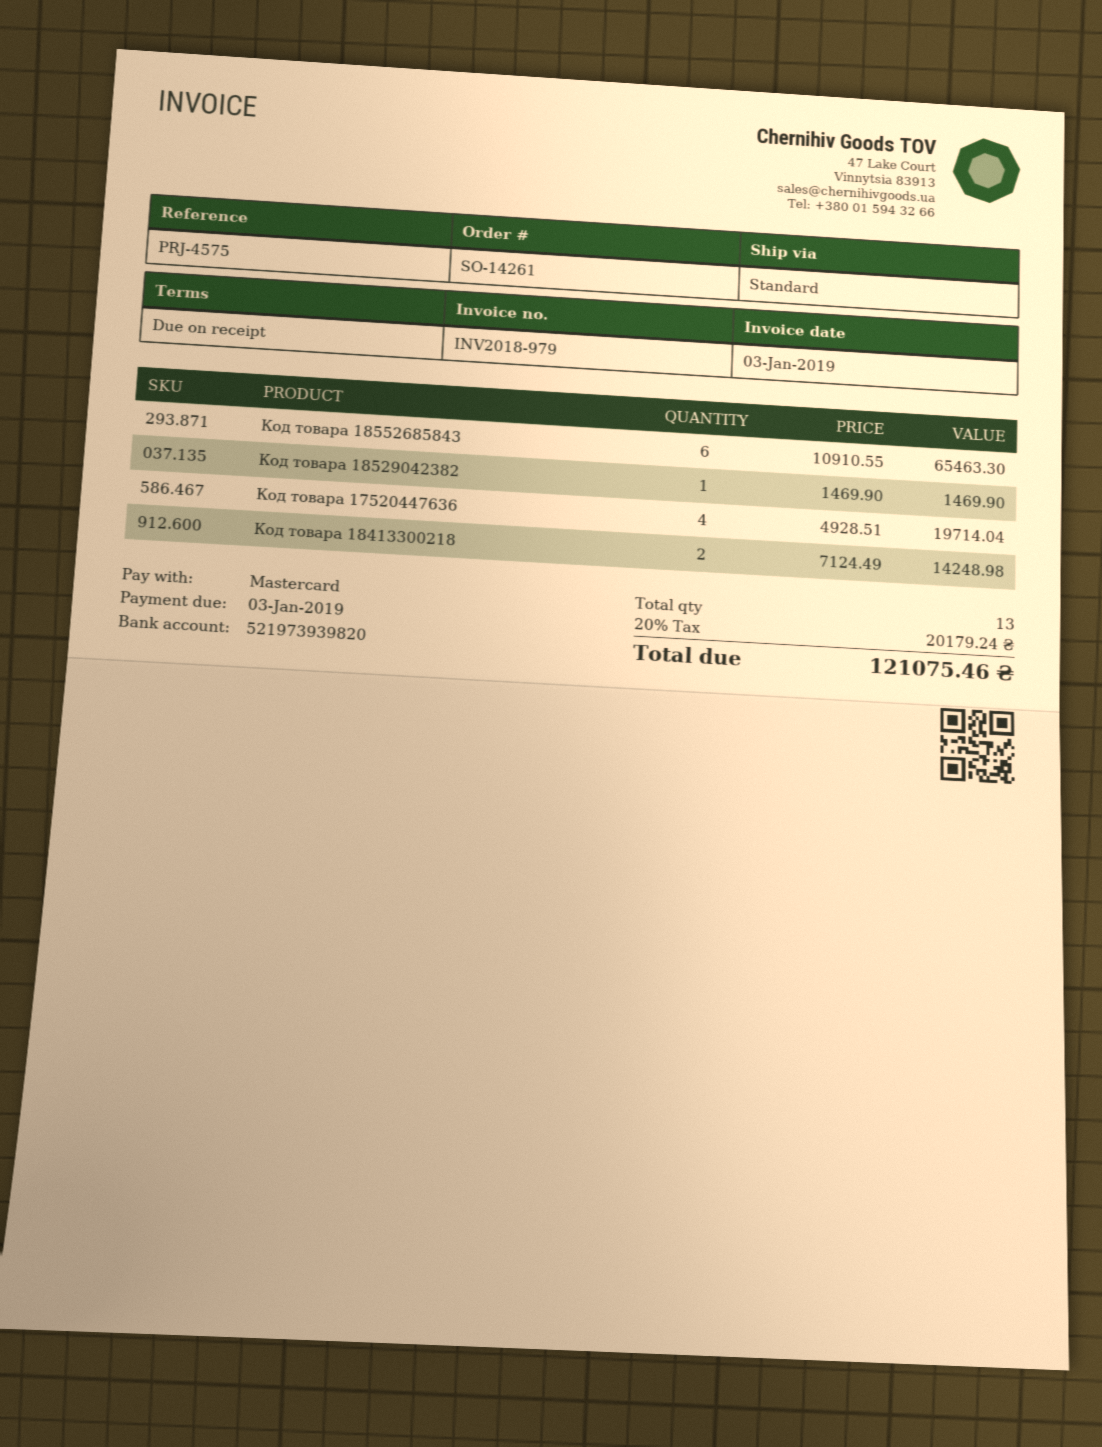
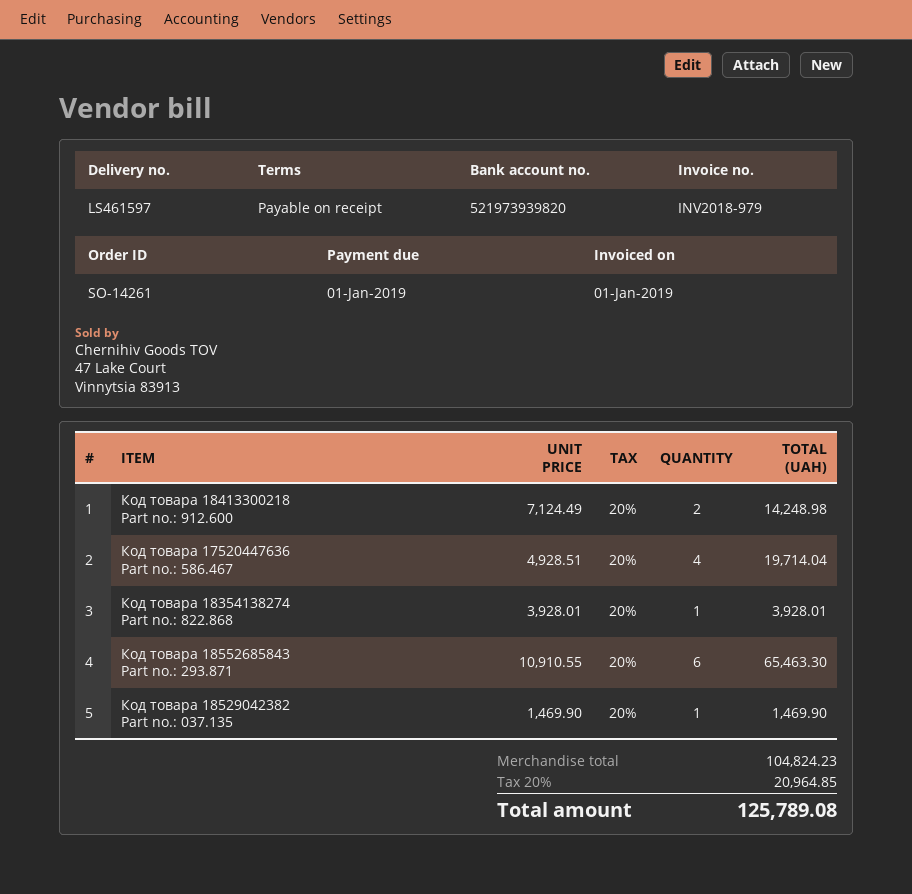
invoice date: 2019-01-03 -> 2019-01-01
due date: 2019-01-03 -> 2019-01-01
Код товара 18354138274: none -> 1 x 3928.01 = 3928.01
tax: 20% = 20179.24 -> 20% = 20964.85
total: 121075.46 -> 125789.08

